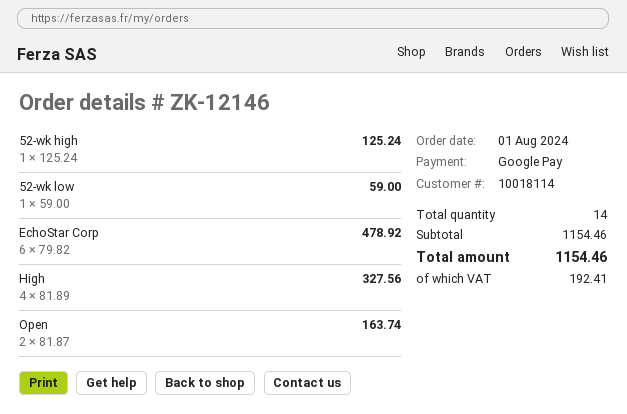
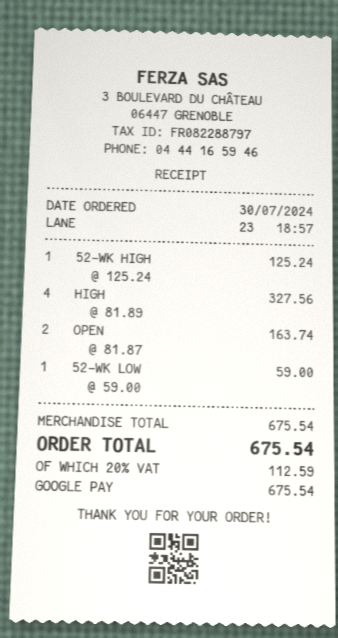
order date: 2024-08-01 -> 2024-07-30
EchoStar Corp: 6 x 79.82 = 478.92 -> none
subtotal: 1154.46 -> 675.54
tax: 192.41 -> 112.59
total: 1154.46 -> 675.54

